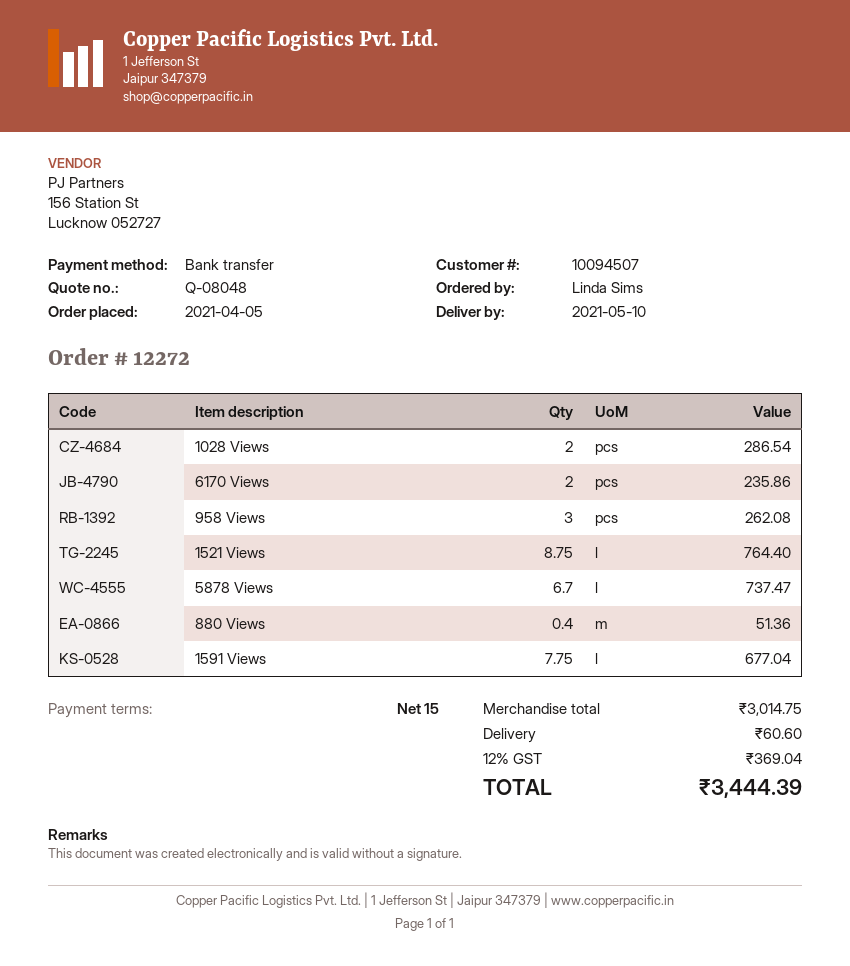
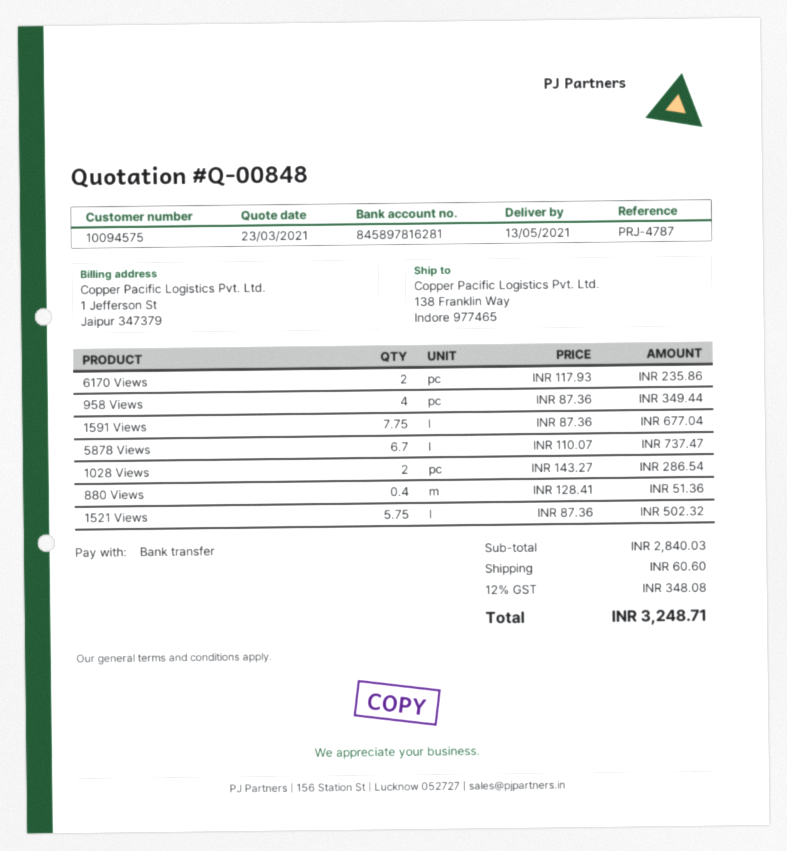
quote number: Q-08048 -> Q-00848
delivery date: 2021-05-10 -> 2021-05-13
customer number: 10094507 -> 10094575
958 Views: 3 for 262.08 -> 4 for 349.44
1521 Views: 8.75 for 764.40 -> 5.75 for 502.32
subtotal: 3014.75 -> 2840.03
tax: 12% = 369.04 -> 12% = 348.08
total: 3444.39 -> 3248.71

